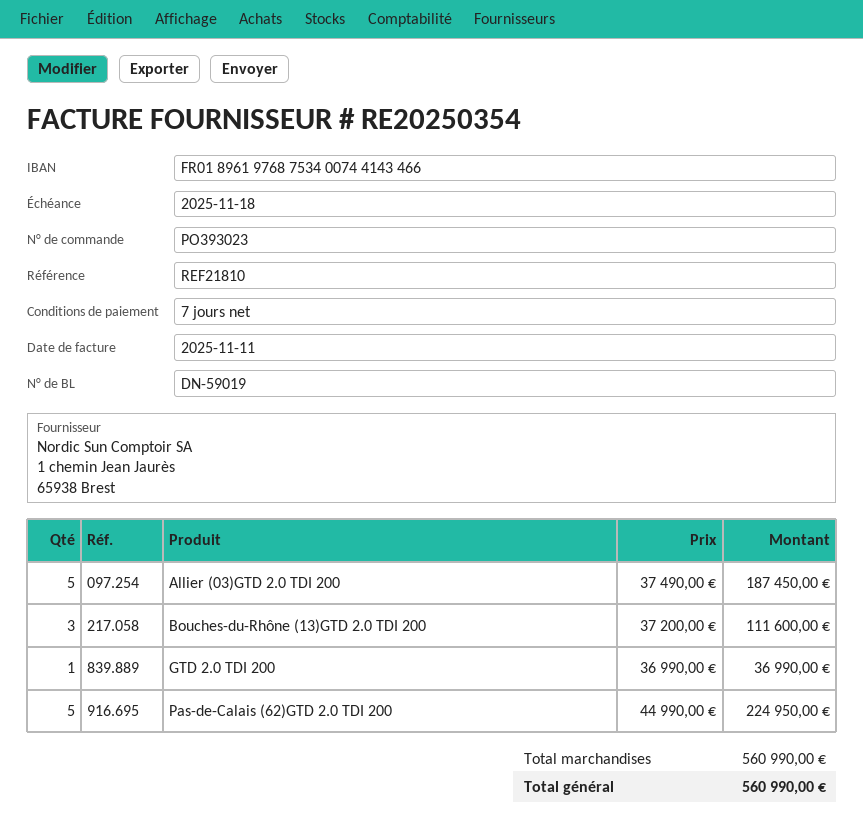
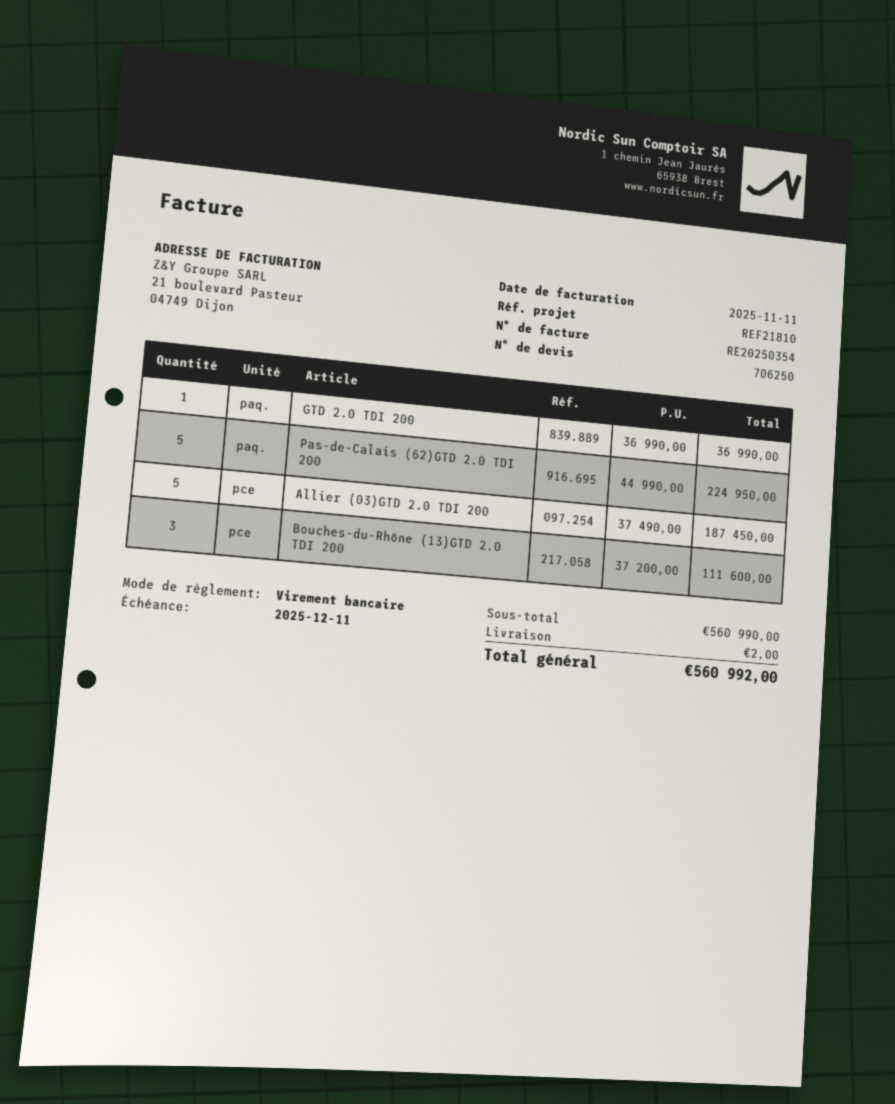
due date: 2025-11-18 -> 2025-12-11
shipping: none -> 2.00
total: 560990.00 -> 560992.00

